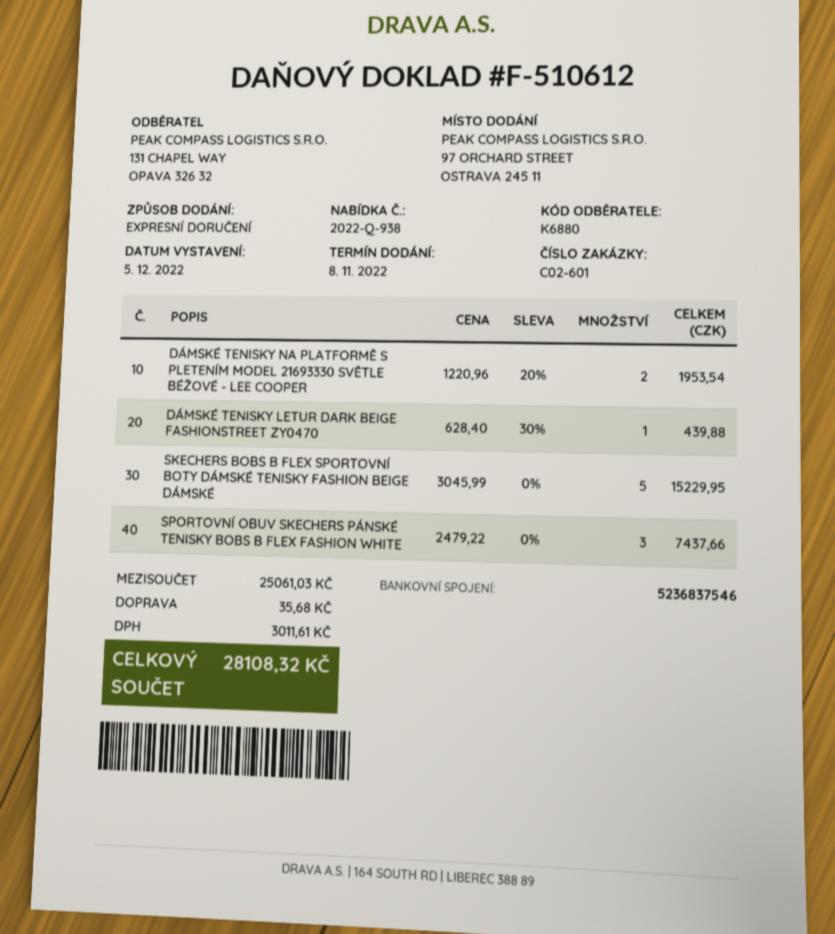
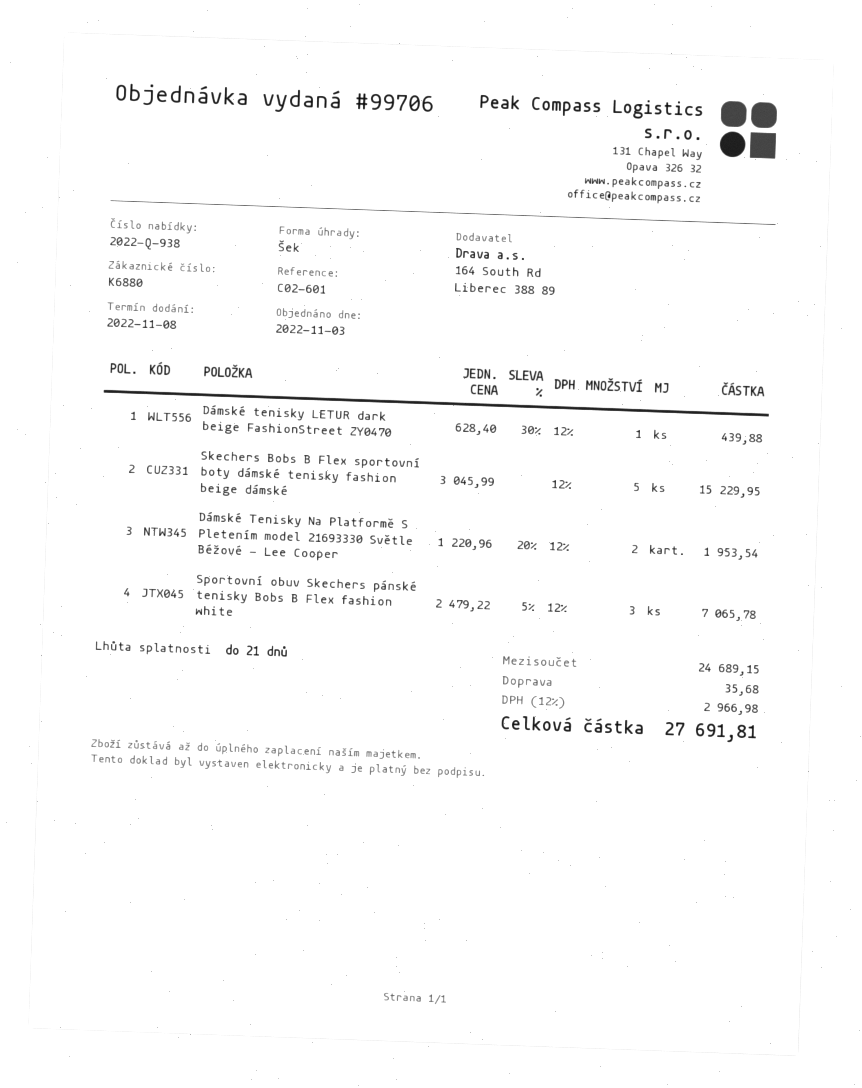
SPORTOVNÍ OBUV SKECHERS PÁNSKÉ TENISKY BOBS B FLEX FASHION WHITE: 3 x 2479.22 = 7437.66 -> 3 x 2479.22 - 5% = 7065.78
subtotal: 25061.03 -> 24689.15
tax: 3011.61 -> 2966.98
total: 28108.32 -> 27691.81

